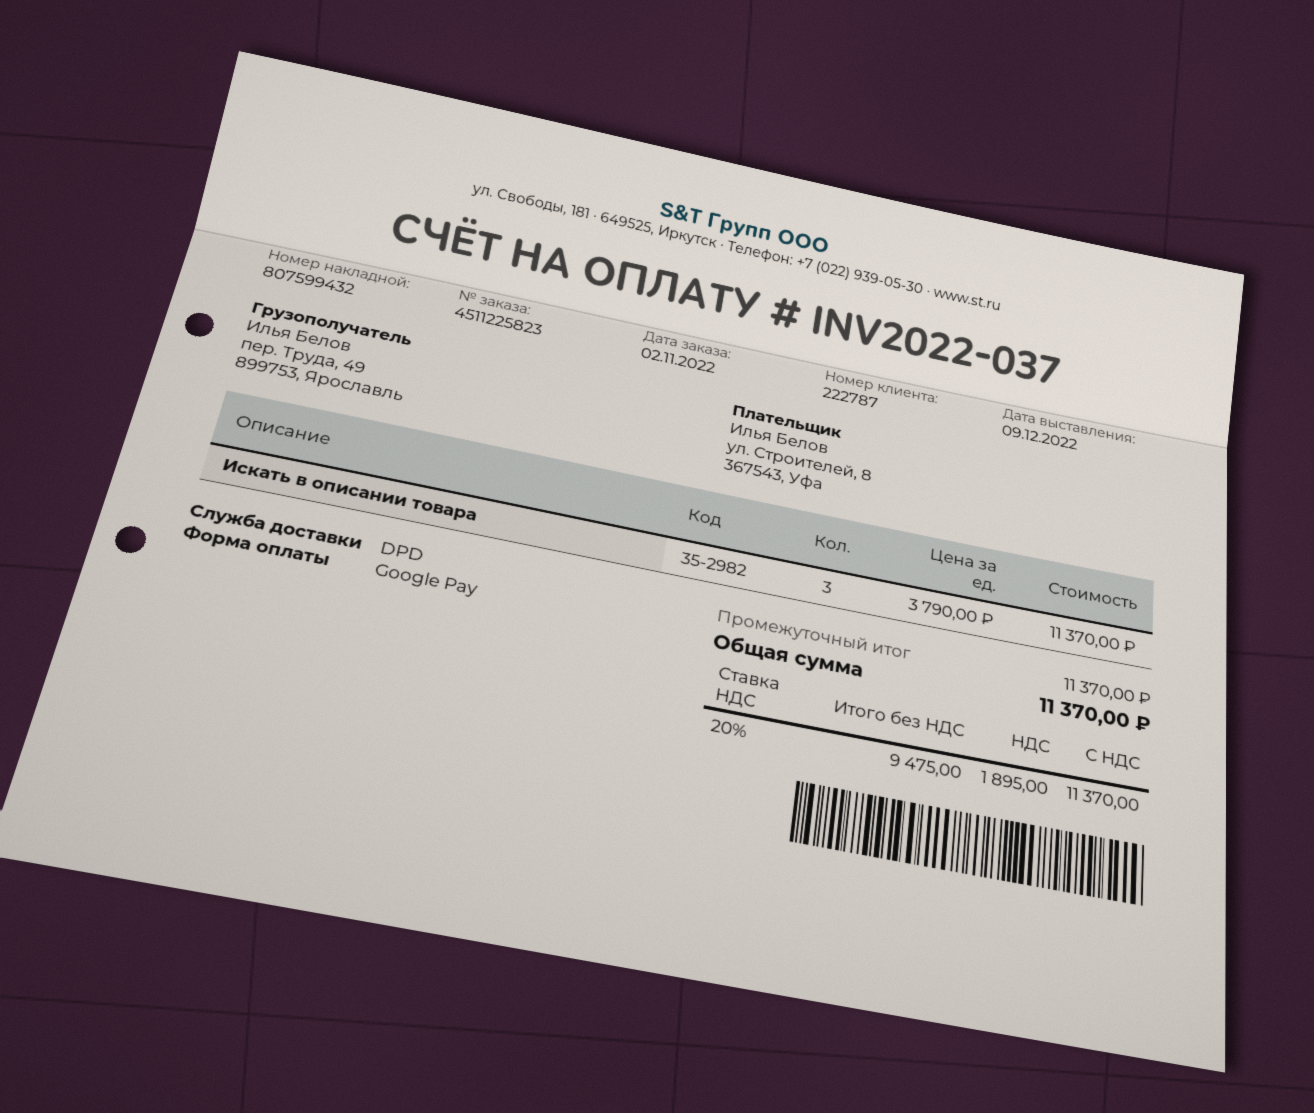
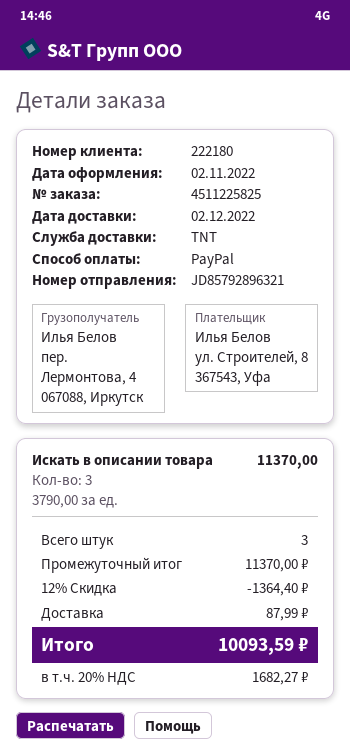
order number: 4511225823 -> 4511225825
customer number: 222787 -> 222180
payment method: Google Pay -> PayPal
shipping method: DPD -> TNT
ship to: пер. Труда, 49, 899753, Ярославль -> пер. Лермонтова, 4, 067088, Иркутск
discount: none -> 12% = 1364.40
shipping: none -> 87.99
tax: 20% = 1895.00 -> 20% = 1682.27
total: 11370.00 -> 10093.59

